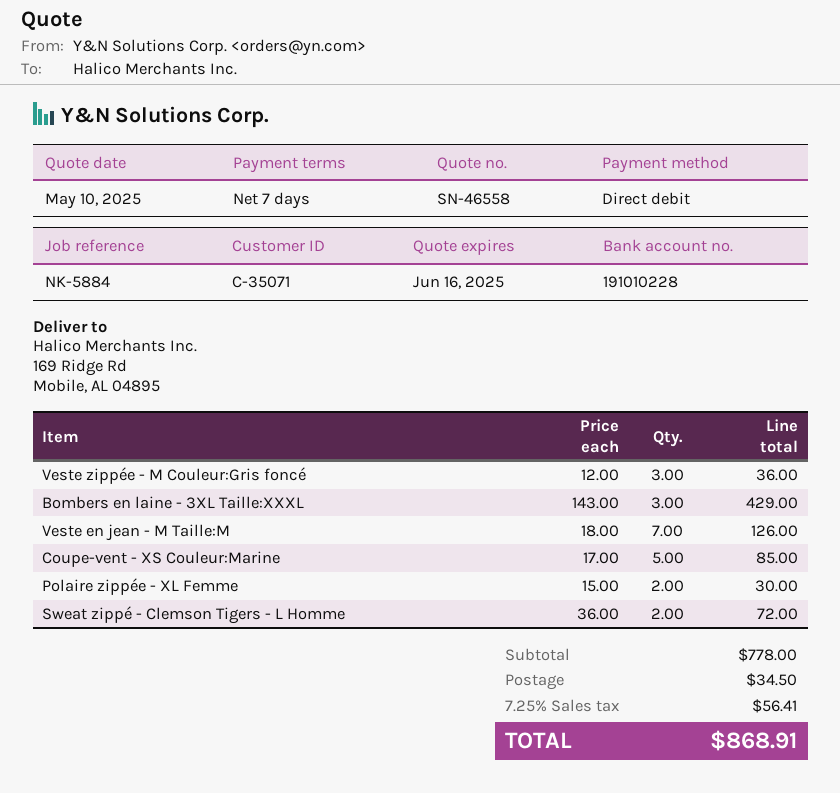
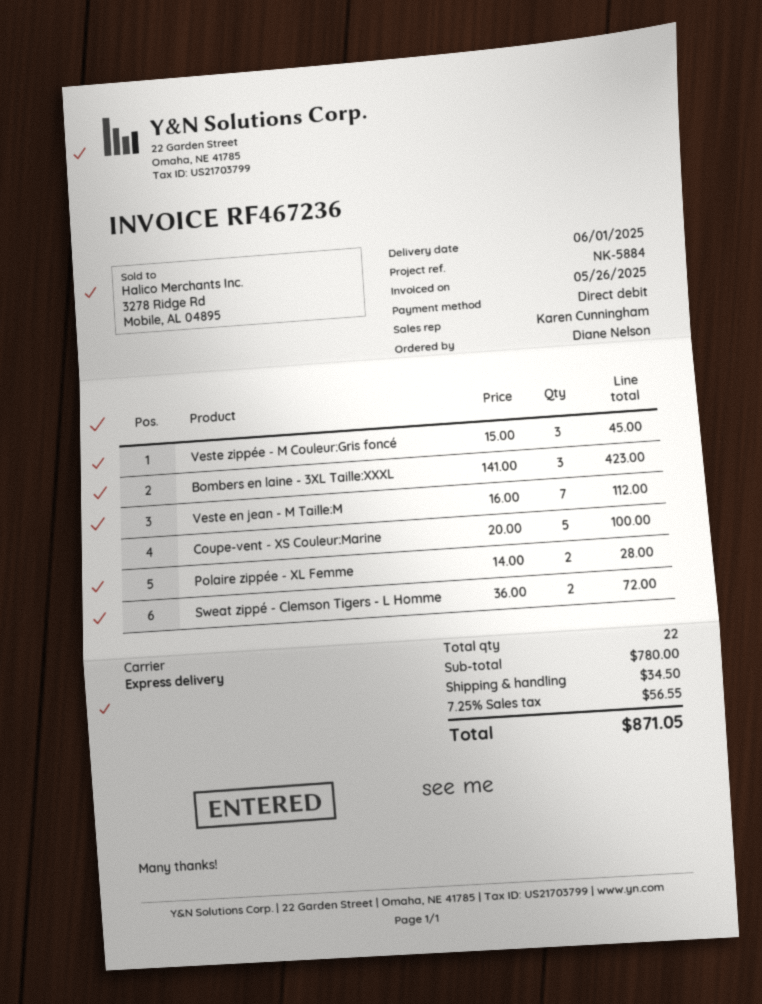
Veste zippée - M Couleur:Gris foncé: 3 x 12.00 = 36.00 -> 3 x 15.00 = 45.00
Bombers en laine - 3XL Taille:XXXL: 3 x 143.00 = 429.00 -> 3 x 141.00 = 423.00
Veste en jean - M Taille:M: 7 x 18.00 = 126.00 -> 7 x 16.00 = 112.00
Coupe-vent - XS Couleur:Marine: 5 x 17.00 = 85.00 -> 5 x 20.00 = 100.00
Polaire zippée - XL Femme: 2 x 15.00 = 30.00 -> 2 x 14.00 = 28.00
subtotal: 778.00 -> 780.00
tax: 7.25% = 56.41 -> 7.25% = 56.55
total: 868.91 -> 871.05

